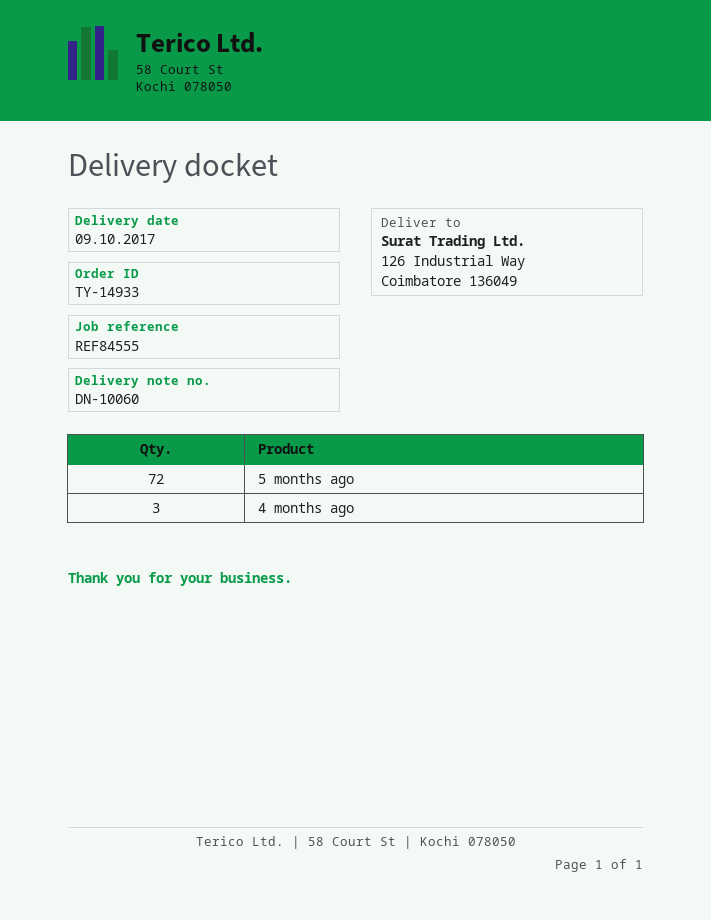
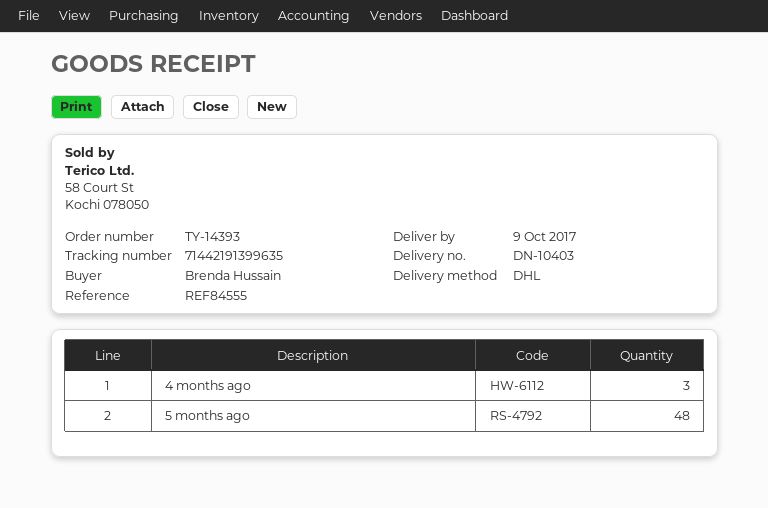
order number: TY-14933 -> TY-14393
delivery note number: DN-10060 -> DN-10403
5 months ago: 72 -> 48

